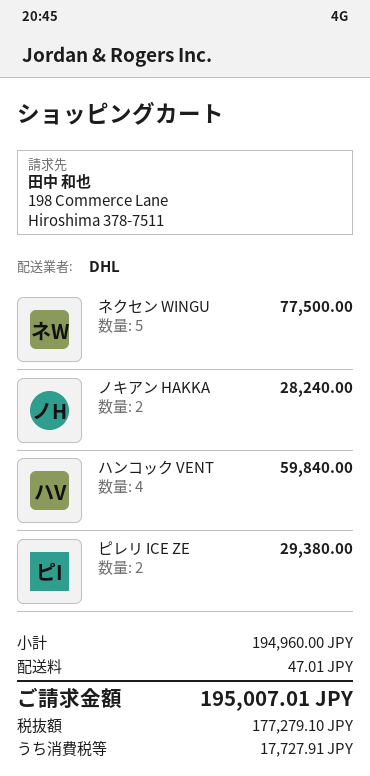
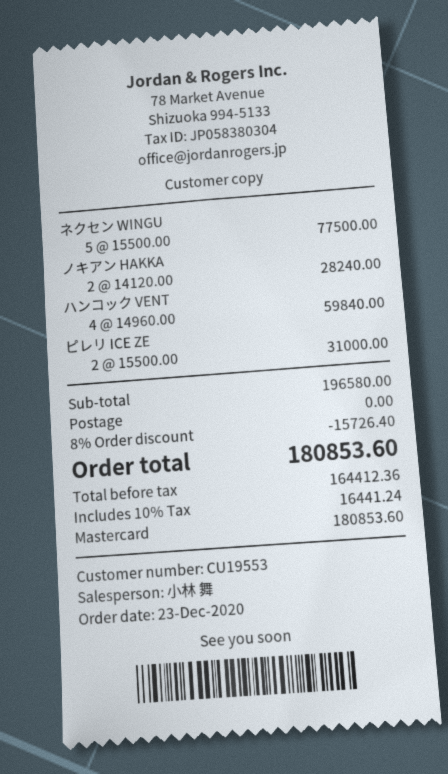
ピレリ ICE ZE: 2 for 29380.00 -> 2 for 31000.00
subtotal: 194960.00 -> 196580.00
discount: none -> 8% = 15726.40
shipping: 47.01 -> 0.00
net: 177279.10 -> 164412.36
tax: 17727.91 -> 16441.24
total: 195007.01 -> 180853.60

